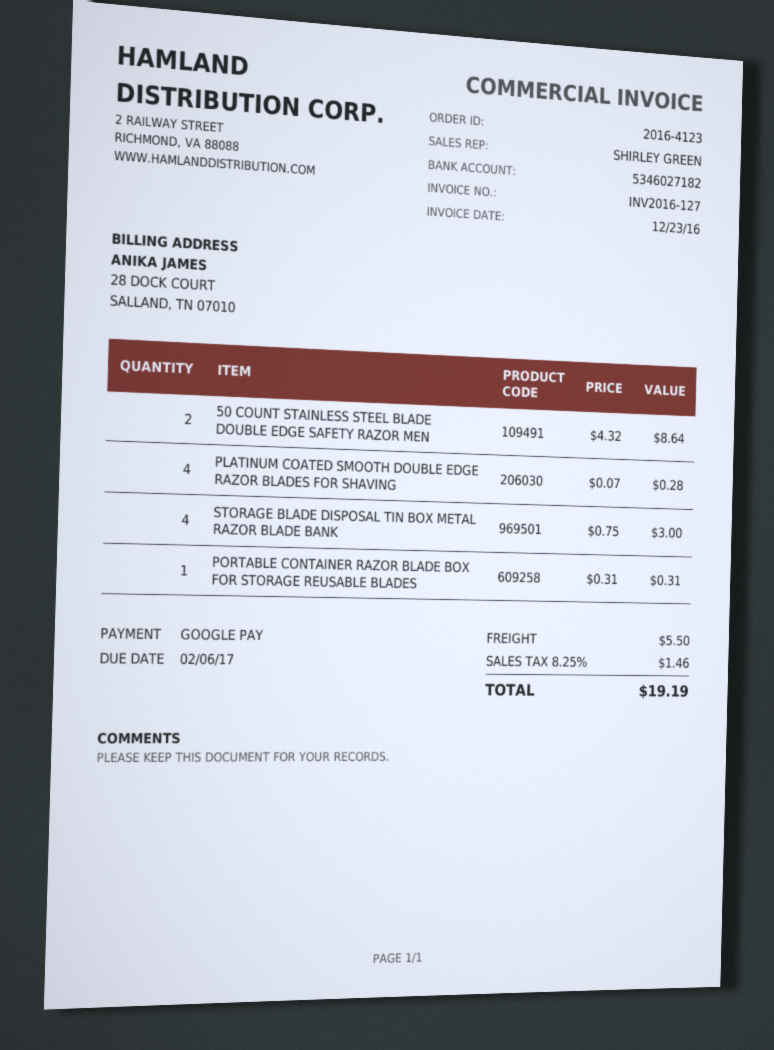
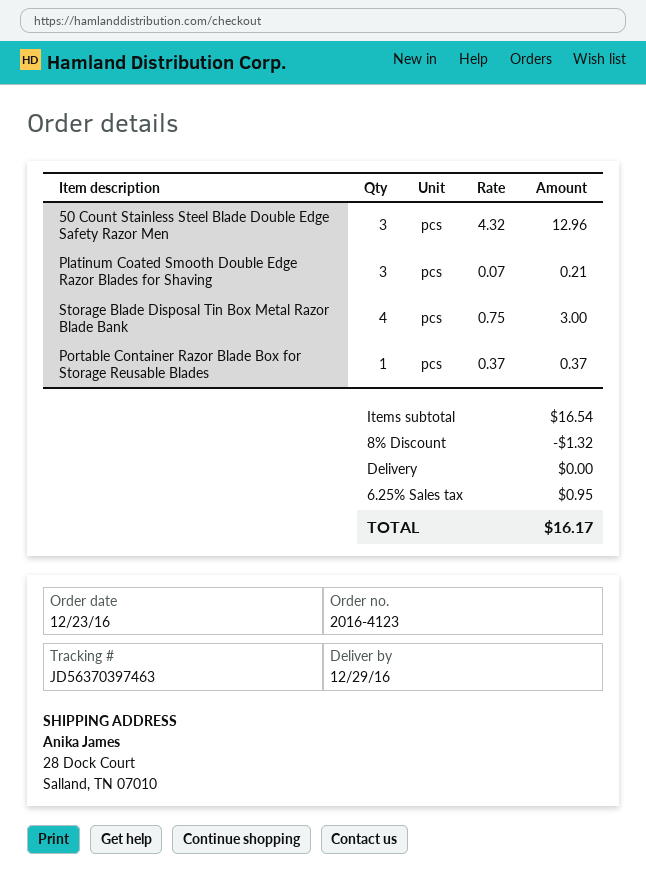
50 COUNT STAINLESS STEEL BLADE DOUBLE EDGE SAFETY RAZOR MEN: 2 x 4.32 = 8.64 -> 3 x 4.32 = 12.96
PLATINUM COATED SMOOTH DOUBLE EDGE RAZOR BLADES FOR SHAVING: 4 x 0.07 = 0.28 -> 3 x 0.07 = 0.21
PORTABLE CONTAINER RAZOR BLADE BOX FOR STORAGE REUSABLE BLADES: 1 x 0.31 = 0.31 -> 1 x 0.37 = 0.37
discount: none -> 8% = 1.32
shipping: 5.50 -> 0.00
tax: 8.25% = 1.46 -> 6.25% = 0.95
total: 19.19 -> 16.17

